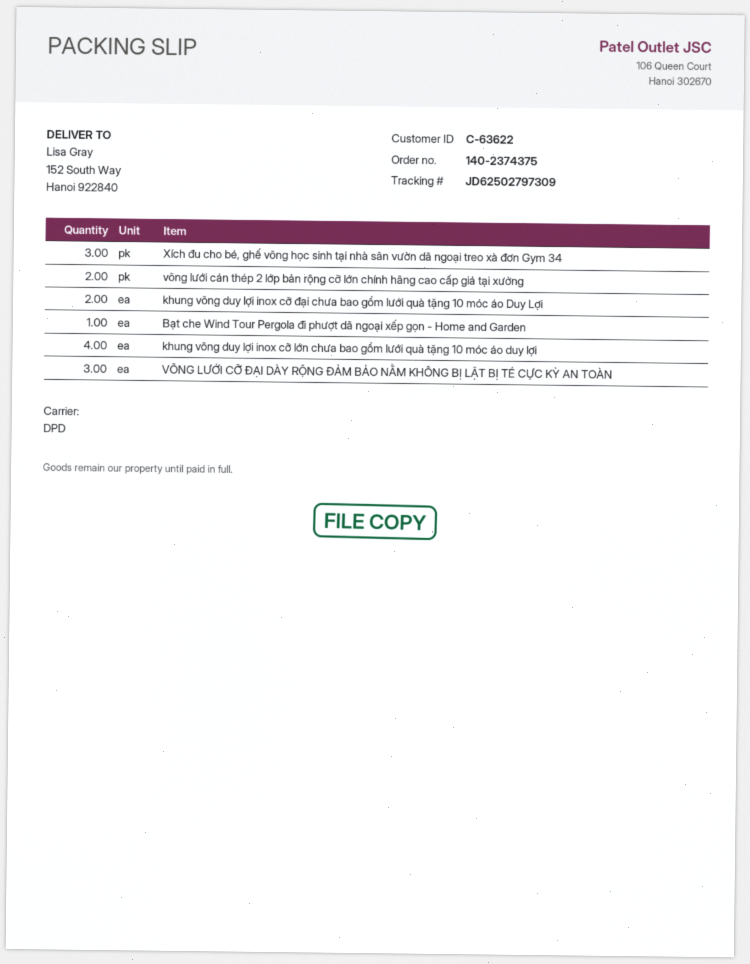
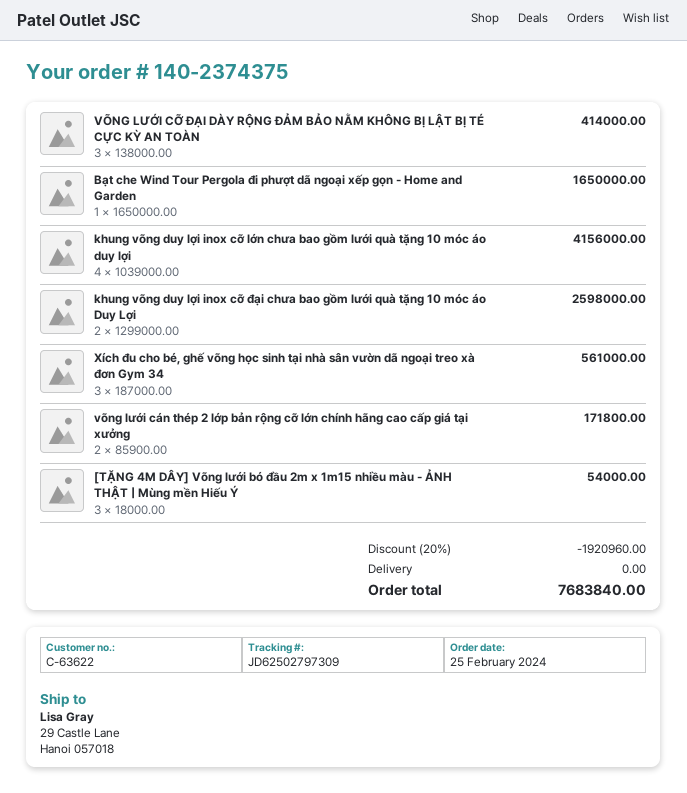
ship to: 152 South Way, Hanoi 922840 -> 29 Castle Lane, Hanoi 057018
[TẶNG 4M DÂY] Võng lưới bó đầu 2m x 1m15 nhiều màu - ẢNH THẬT | Mùng mền Hiếu Ý: none -> 3

